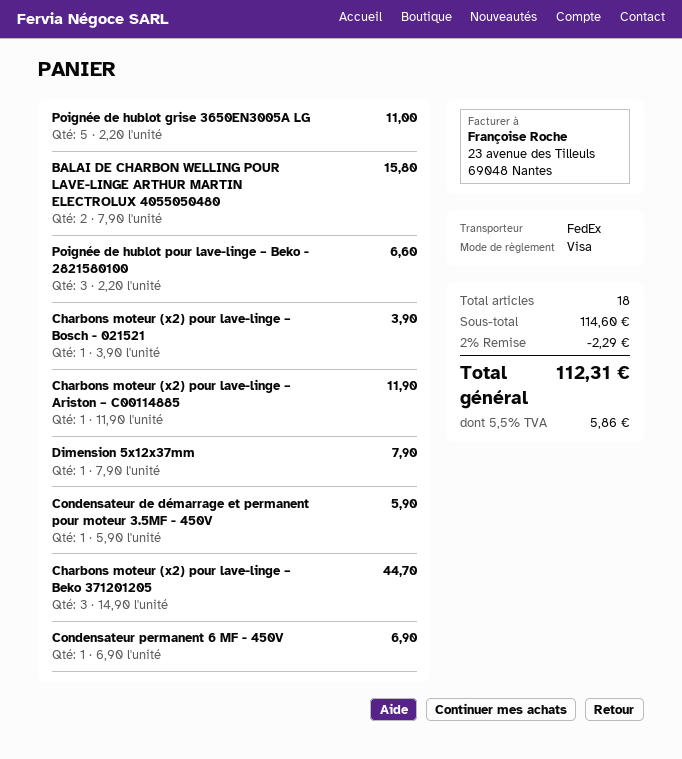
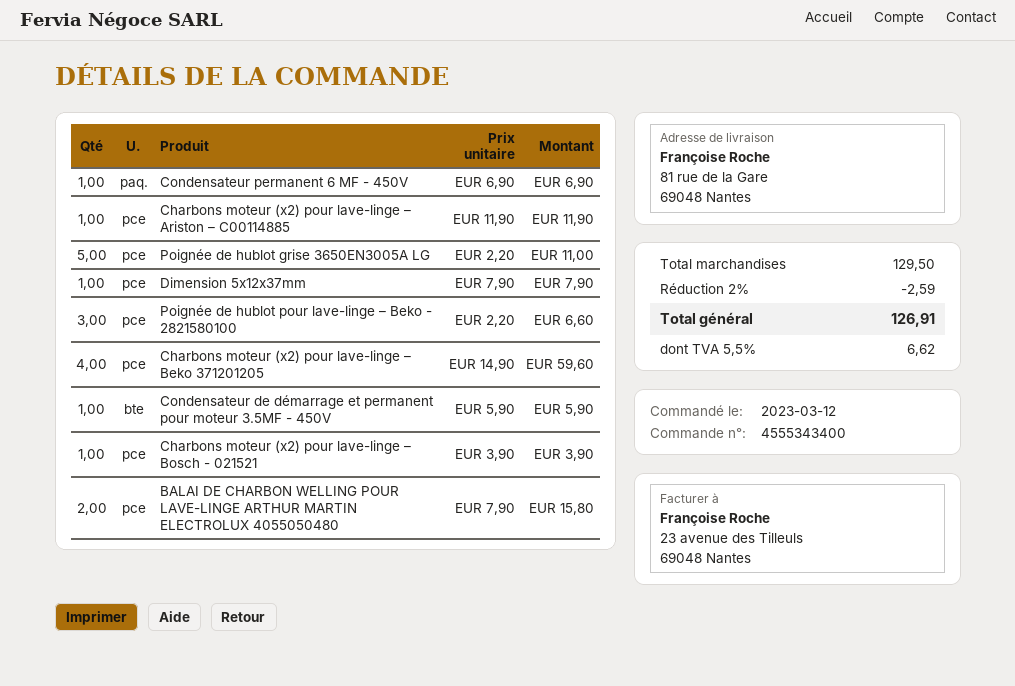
Charbons moteur (x2) pour lave-linge – Beko 371201205: 3 x 14.90 = 44.70 -> 4 x 14.90 = 59.60
subtotal: 114.60 -> 129.50
discount: 2% = 2.29 -> 2% = 2.59
tax: 5.5% = 5.86 -> 5.5% = 6.62
total: 112.31 -> 126.91

